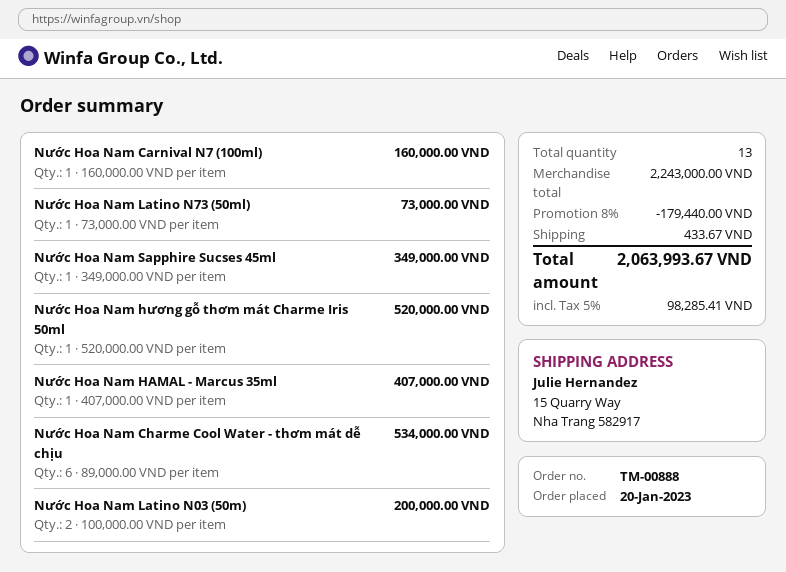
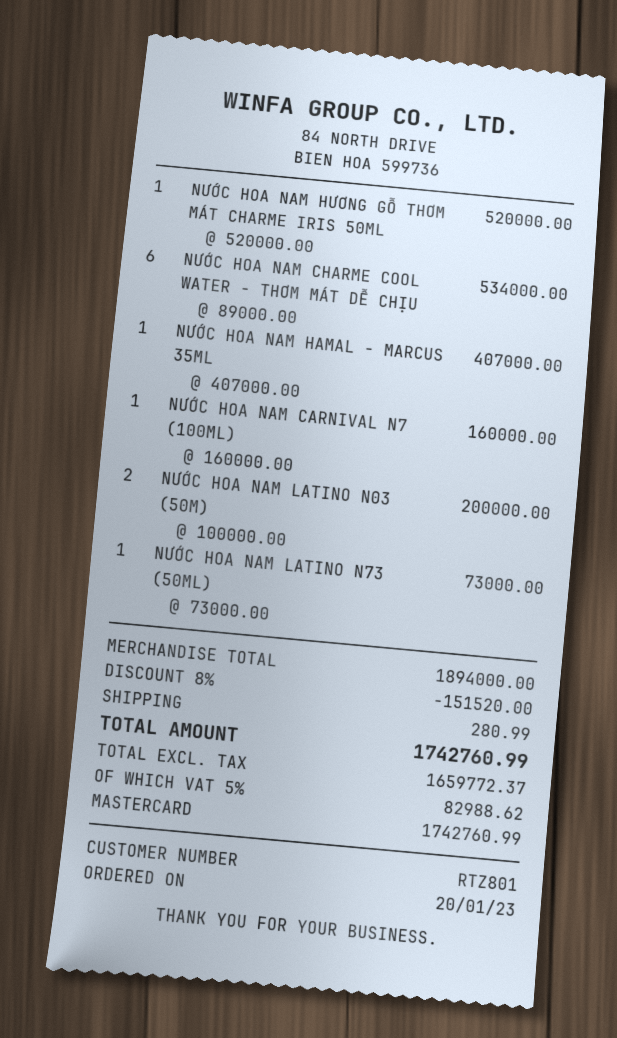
Nước Hoa Nam Sapphire Sucses 45ml: 1 x 349000.00 = 349000.00 -> none
subtotal: 2243000.00 -> 1894000.00
discount: 8% = 179440.00 -> 8% = 151520.00
shipping: 433.67 -> 280.99
tax: 5% = 98285.41 -> 5% = 82988.62
total: 2063993.67 -> 1742760.99

